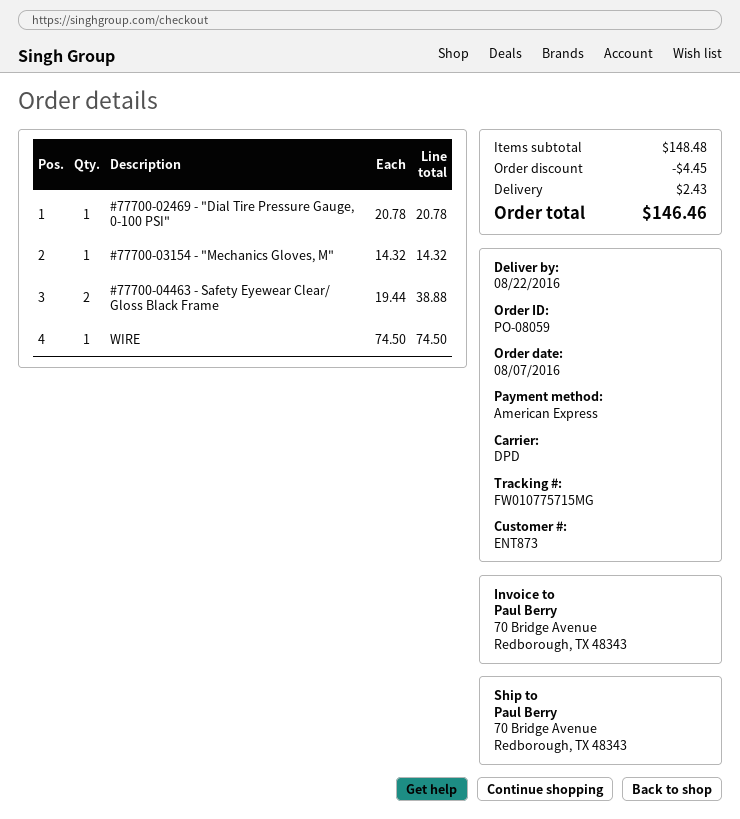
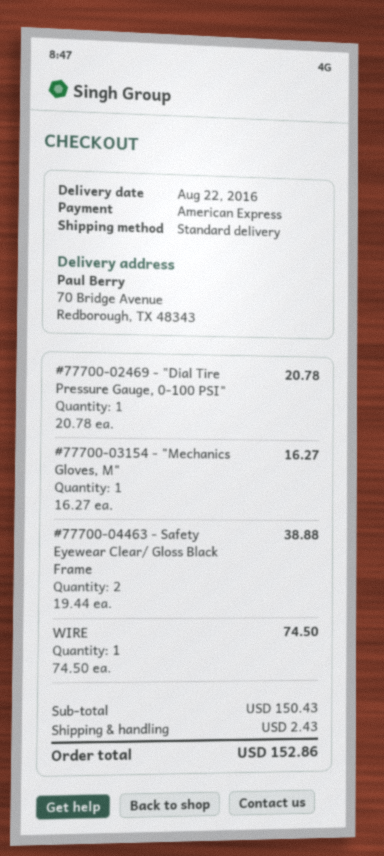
shipping method: DPD -> standard
#77700-03154 - "Mechanics Gloves, M": 1 x 14.32 = 14.32 -> 1 x 16.27 = 16.27
subtotal: 148.48 -> 150.43
discount: 4.45 -> none
total: 146.46 -> 152.86

